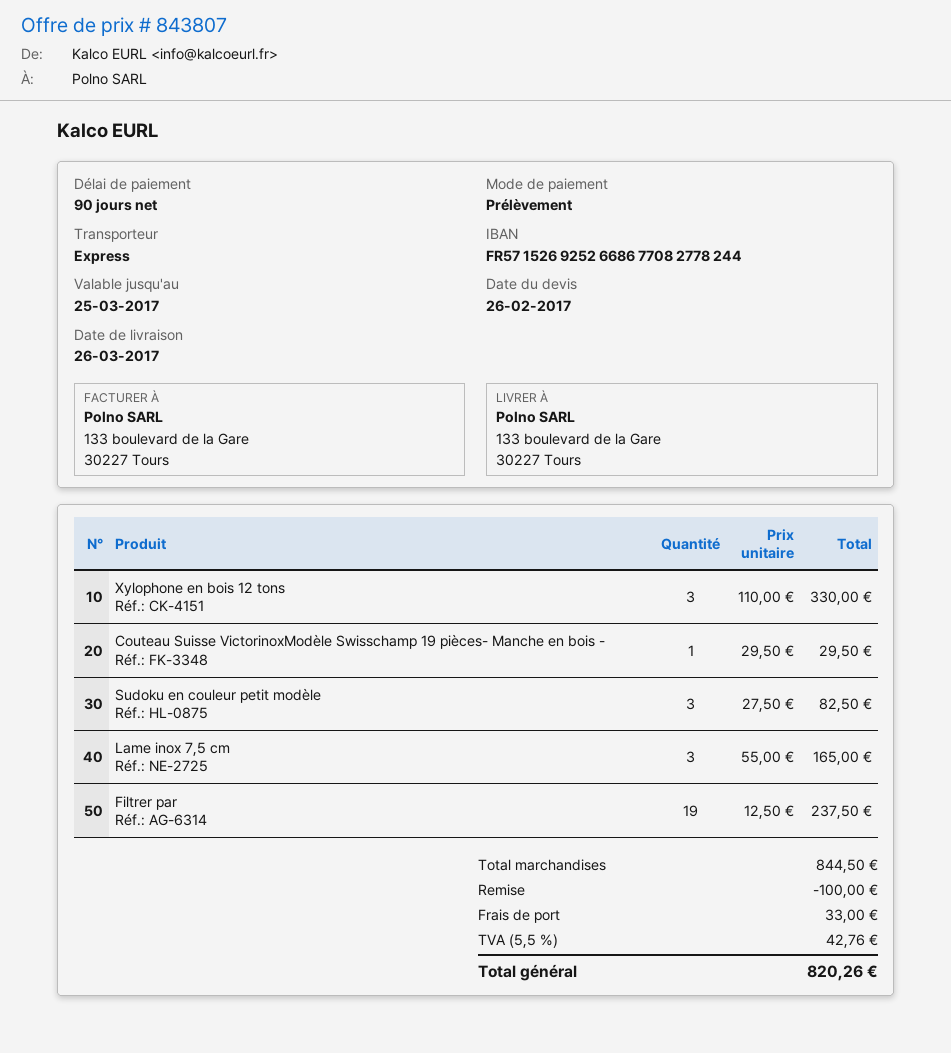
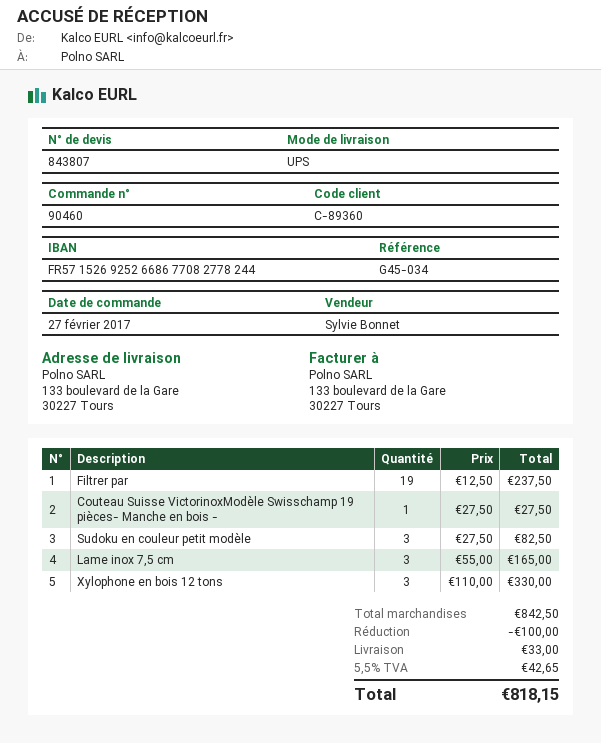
shipping method: express -> UPS
Couteau Suisse VictorinoxModèle Swisschamp 19 pièces- Manche en bois -: 1 x 29.50 = 29.50 -> 1 x 27.50 = 27.50
subtotal: 844.50 -> 842.50
tax: 5.5% = 42.76 -> 5.5% = 42.65
total: 820.26 -> 818.15

